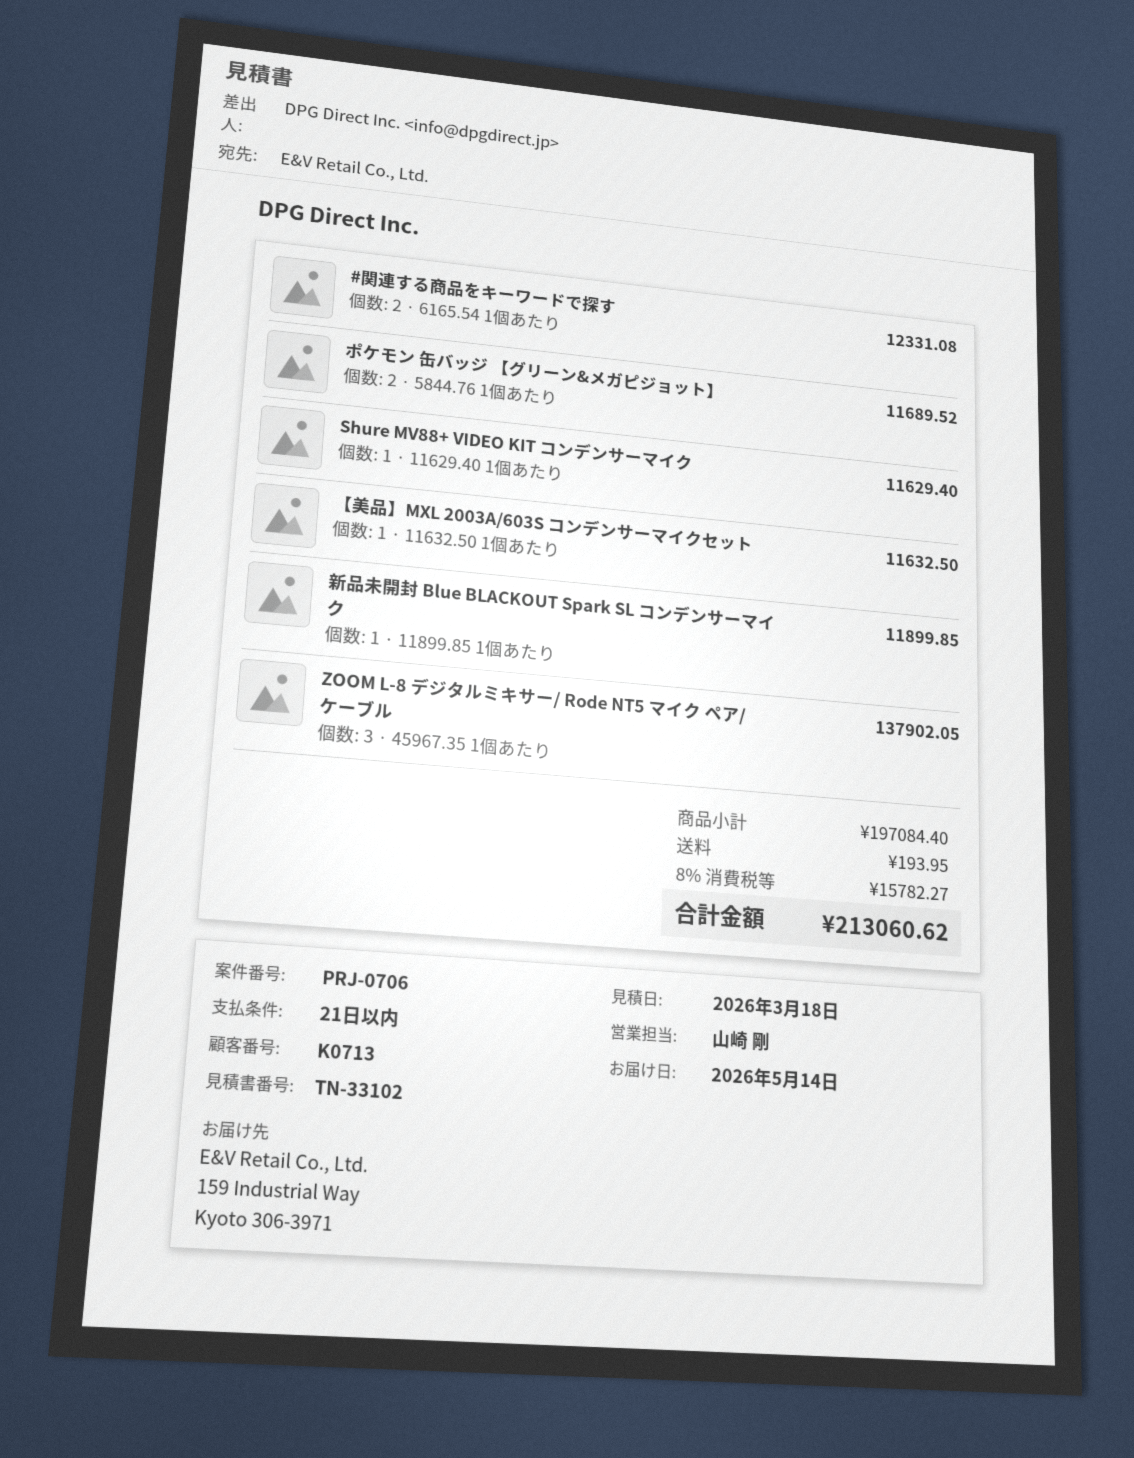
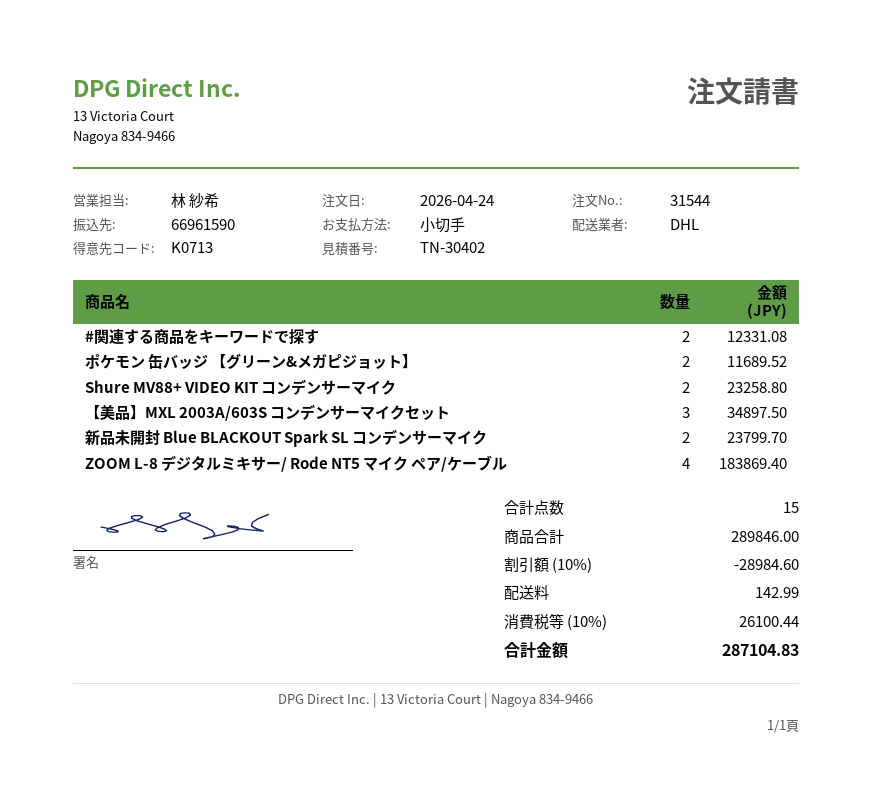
quote number: TN-33102 -> TN-30402
sales rep: 山崎 剛 -> 林 紗希
Shure MV88+ VIDEO KIT コンデンサーマイク: 1 for 11629.40 -> 2 for 23258.80
【美品】MXL 2003A/603S コンデンサーマイクセット: 1 for 11632.50 -> 3 for 34897.50
新品未開封 Blue BLACKOUT Spark SL コンデンサーマイク: 1 for 11899.85 -> 2 for 23799.70
ZOOM L-8 デジタルミキサー/ Rode NT5 マイク ペア/ケーブル: 3 for 137902.05 -> 4 for 183869.40
subtotal: 197084.40 -> 289846.00
discount: none -> 10% = 28984.60
shipping: 193.95 -> 142.99
tax: 8% = 15782.27 -> 10% = 26100.44
total: 213060.62 -> 287104.83

